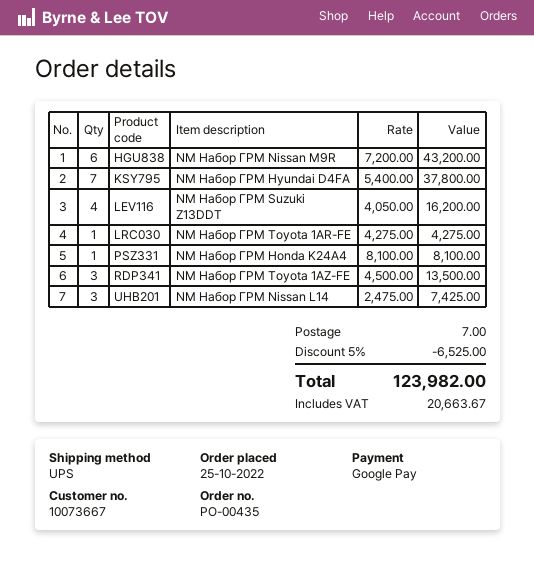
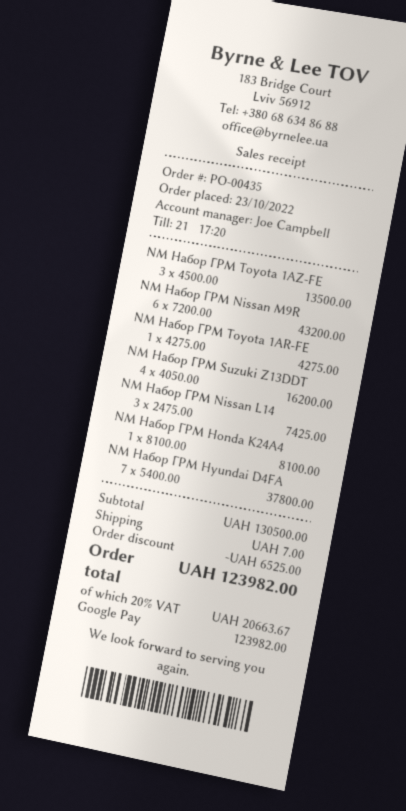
order date: 2022-10-25 -> 2022-10-23

